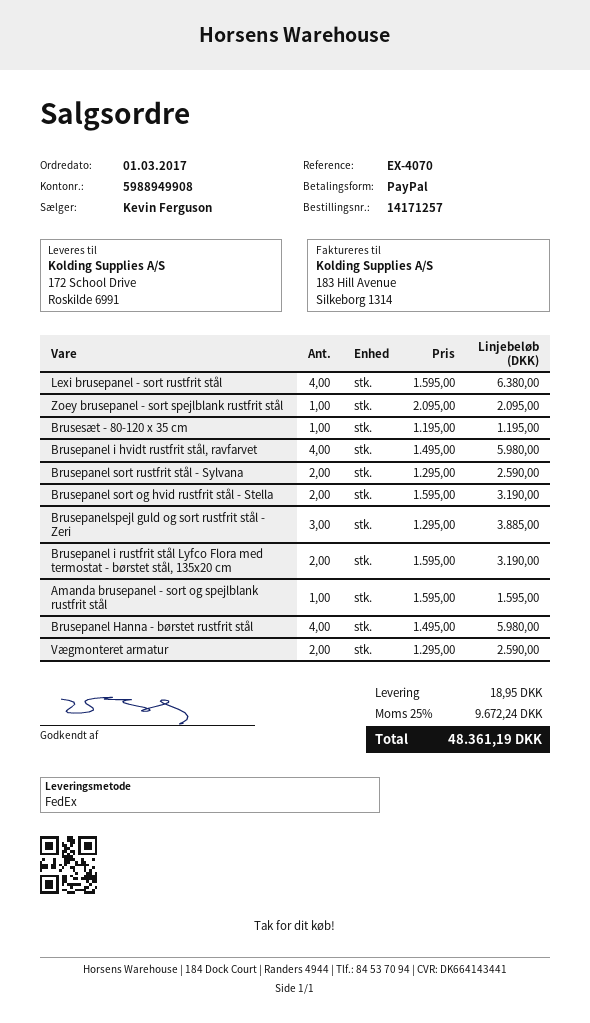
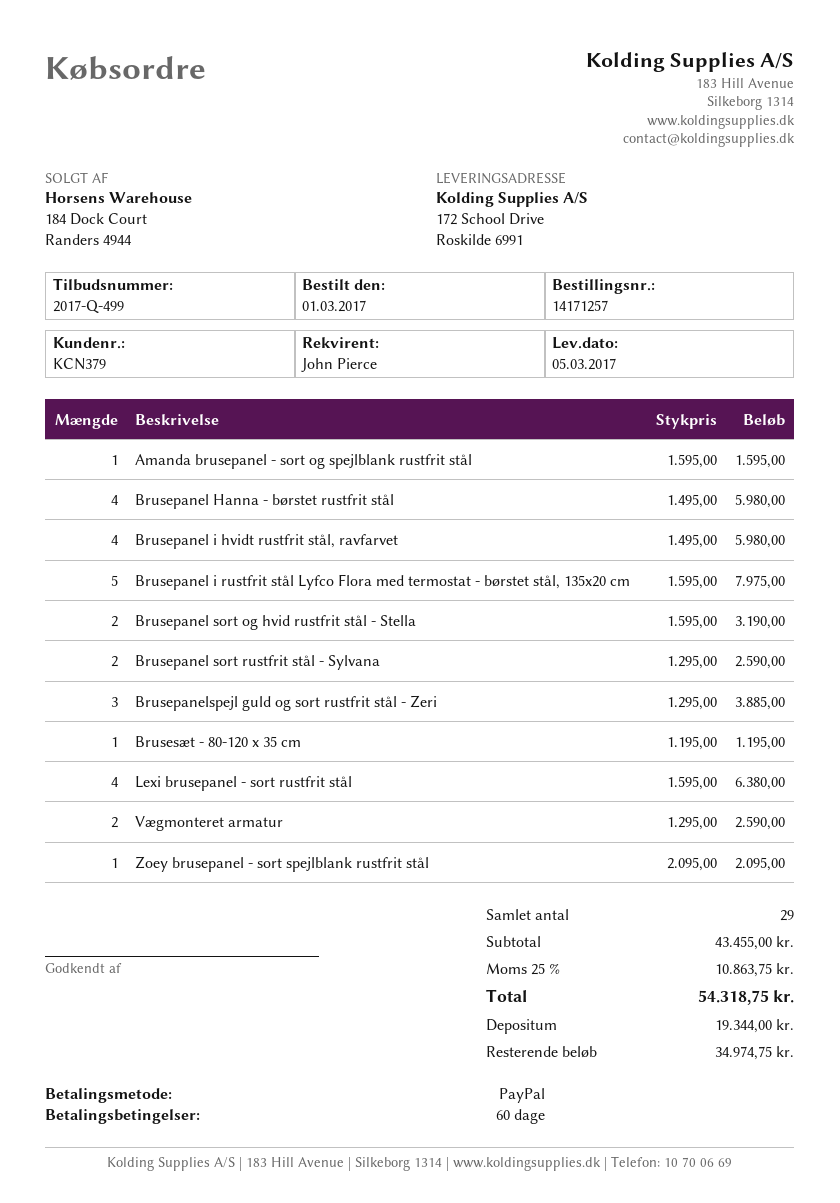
Brusepanel i rustfrit stål Lyfco Flora med termostat - børstet stål, 135x20 cm: 2 x 1595.00 = 3190.00 -> 5 x 1595.00 = 7975.00
shipping: 18.95 -> none
tax: 25% = 9672.24 -> 25% = 10863.75
total: 48361.19 -> 54318.75

